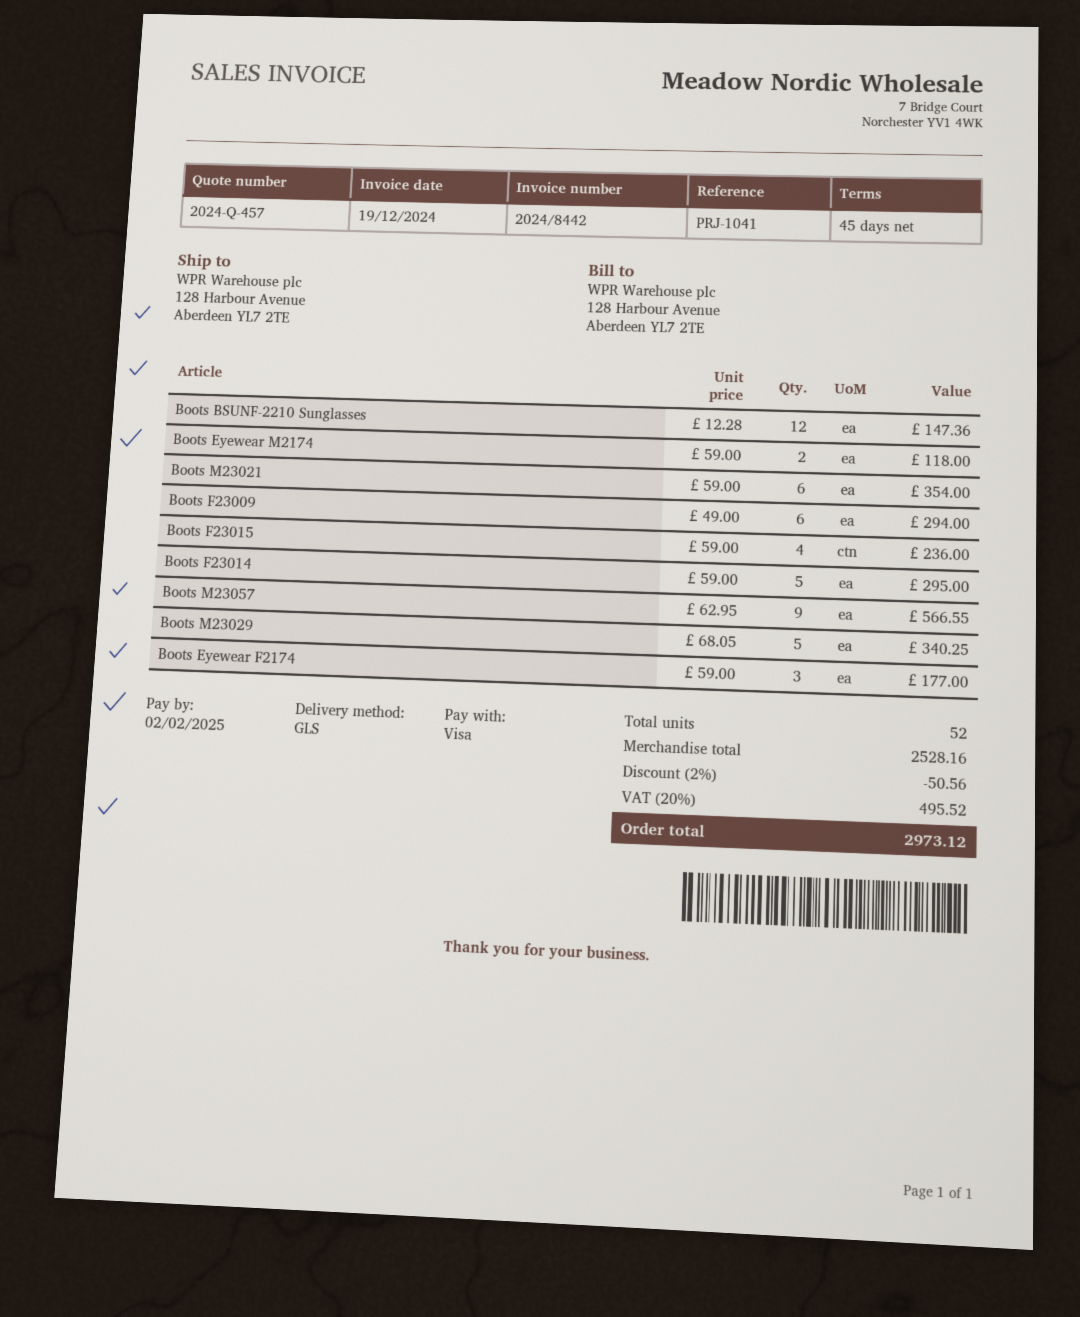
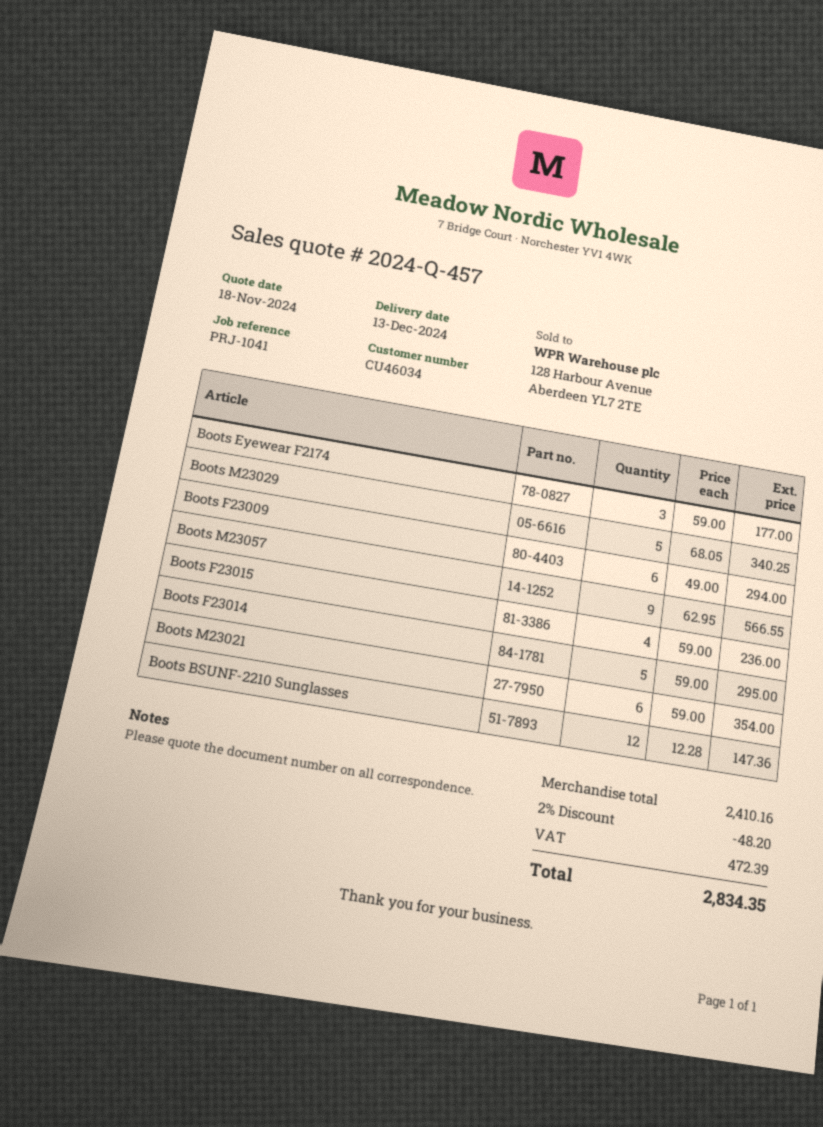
Boots Eyewear M2174: 2 x 59.00 = 118.00 -> none
subtotal: 2528.16 -> 2410.16
discount: 2% = 50.56 -> 2% = 48.20
tax: 495.52 -> 472.39
total: 2973.12 -> 2834.35

